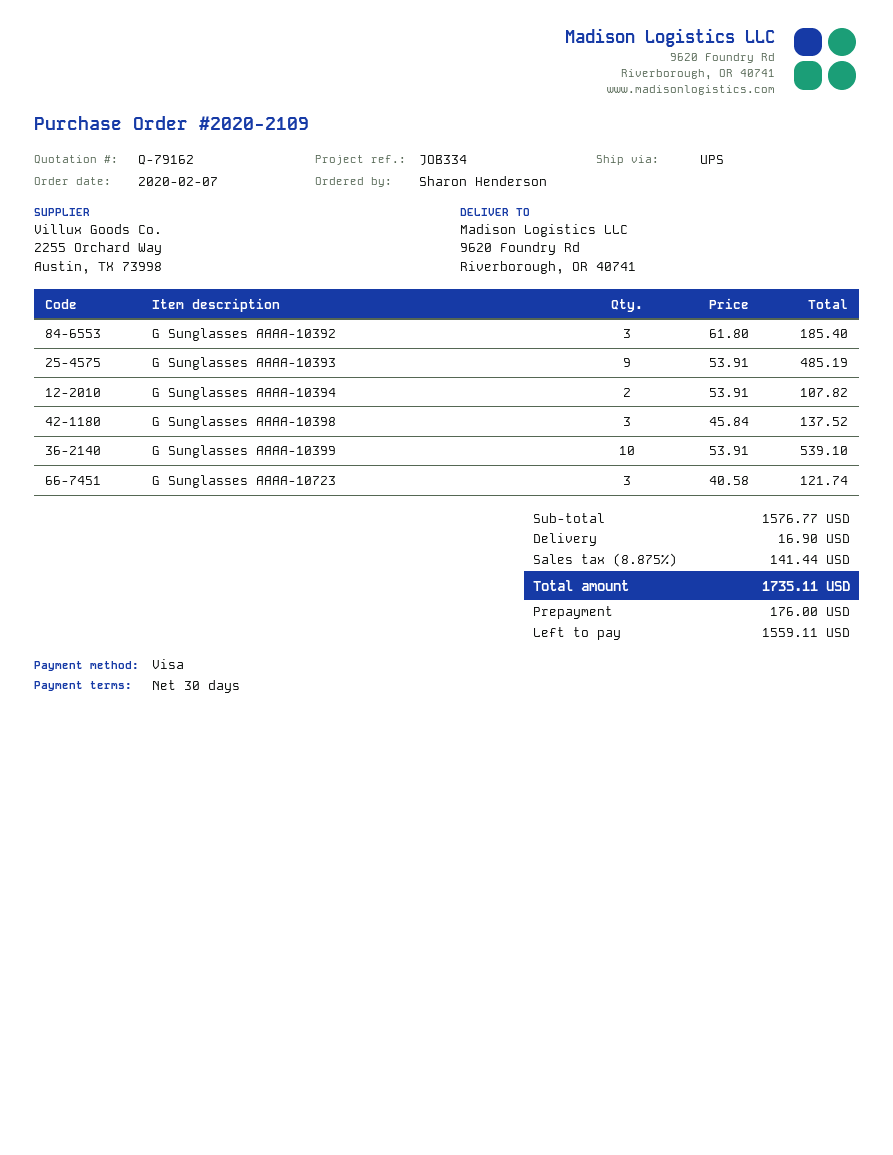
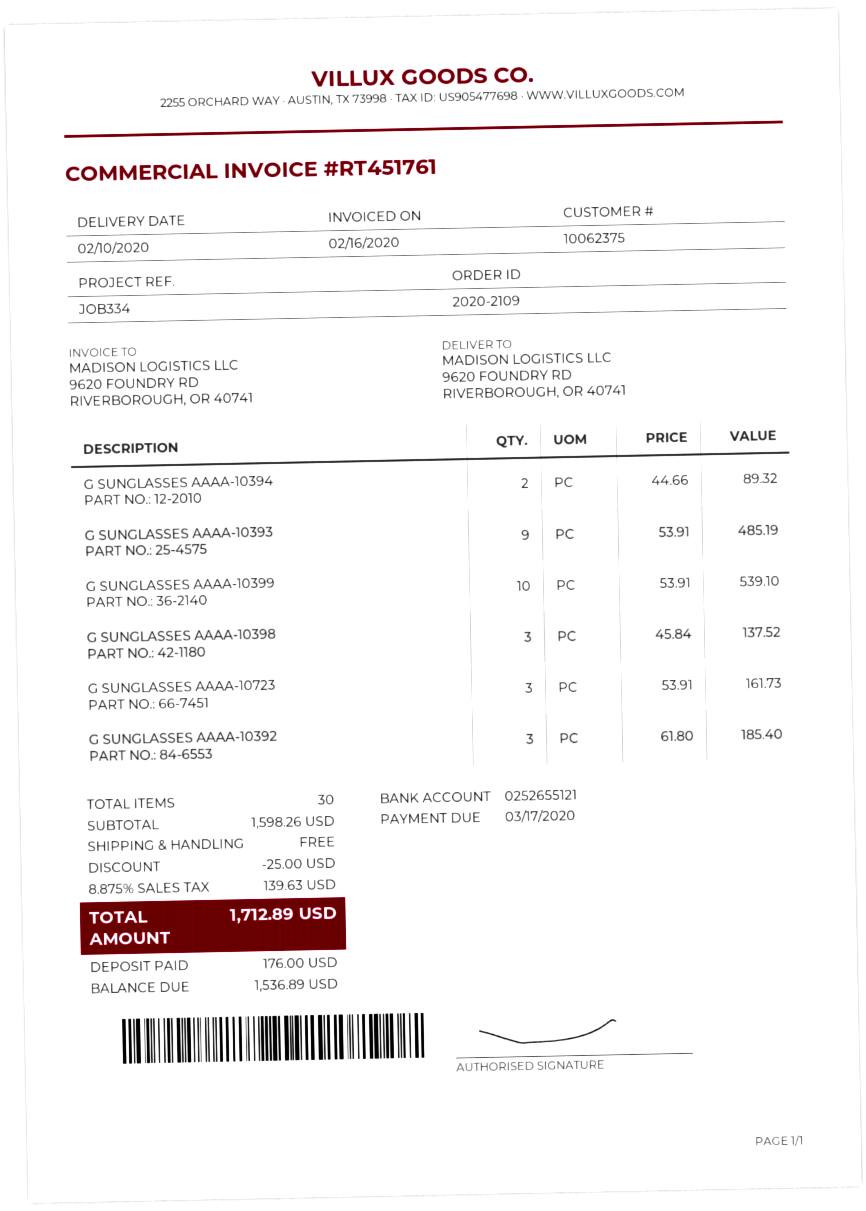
G Sunglasses AAAA-10394: 2 x 53.91 = 107.82 -> 2 x 44.66 = 89.32
G Sunglasses AAAA-10723: 3 x 40.58 = 121.74 -> 3 x 53.91 = 161.73
subtotal: 1576.77 -> 1598.26
discount: none -> 25.00
shipping: 16.90 -> 0.00
tax: 8.875% = 141.44 -> 8.875% = 139.63
total: 1735.11 -> 1712.89
balance: 1559.11 -> 1536.89

